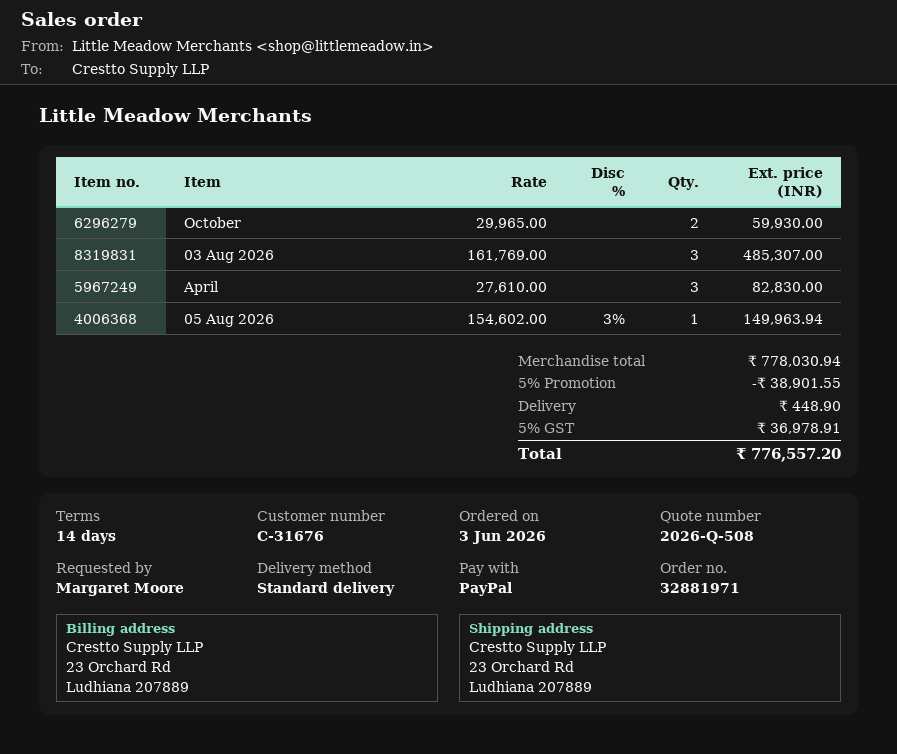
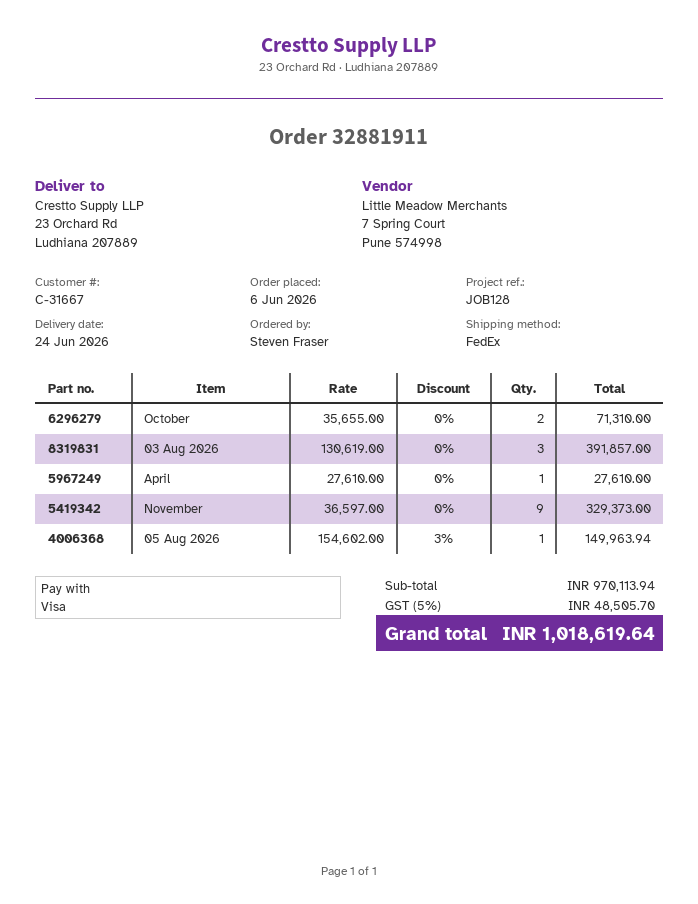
order number: 32881971 -> 32881911
order date: 2026-06-03 -> 2026-06-06
customer number: C-31676 -> C-31667
ordered by: Margaret Moore -> Steven Fraser
payment method: PayPal -> Visa
shipping method: standard -> FedEx
October: 2 x 29965.00 = 59930.00 -> 2 x 35655.00 = 71310.00
03 Aug 2026: 3 x 161769.00 = 485307.00 -> 3 x 130619.00 = 391857.00
April: 3 x 27610.00 = 82830.00 -> 1 x 27610.00 = 27610.00
November: none -> 9 x 36597.00 = 329373.00
subtotal: 778030.94 -> 970113.94
discount: 5% = 38901.55 -> none
shipping: 448.90 -> none
tax: 5% = 36978.91 -> 5% = 48505.70
total: 776557.20 -> 1018619.64

